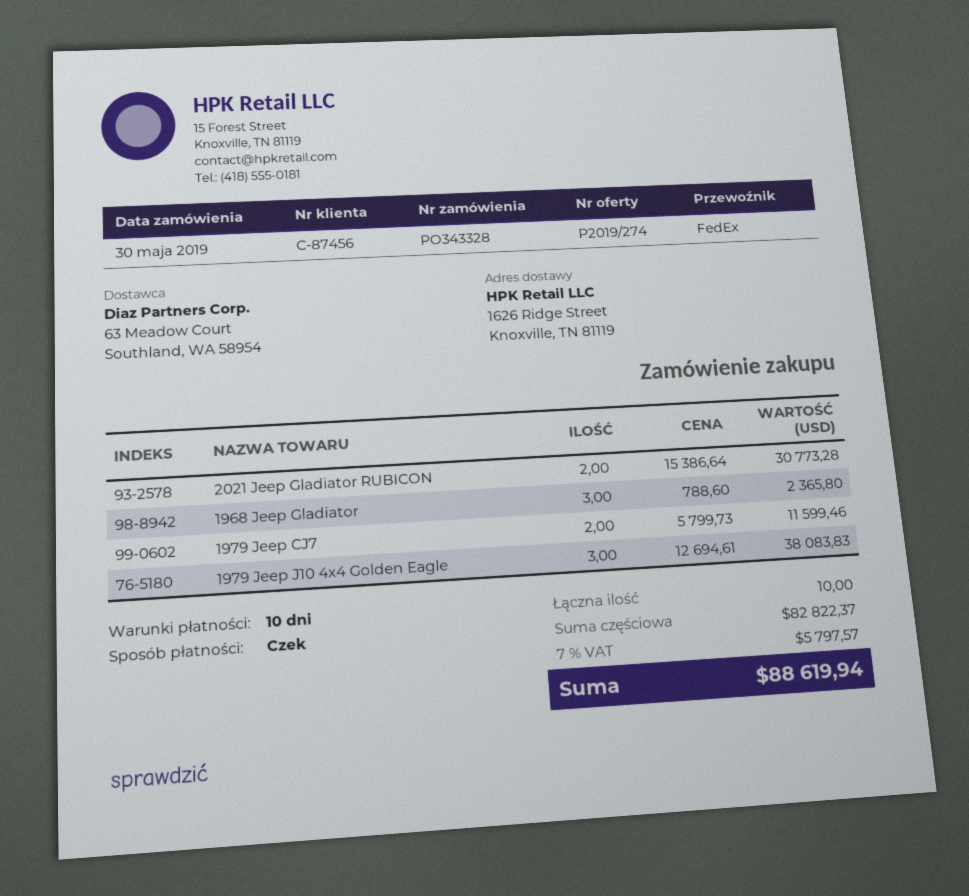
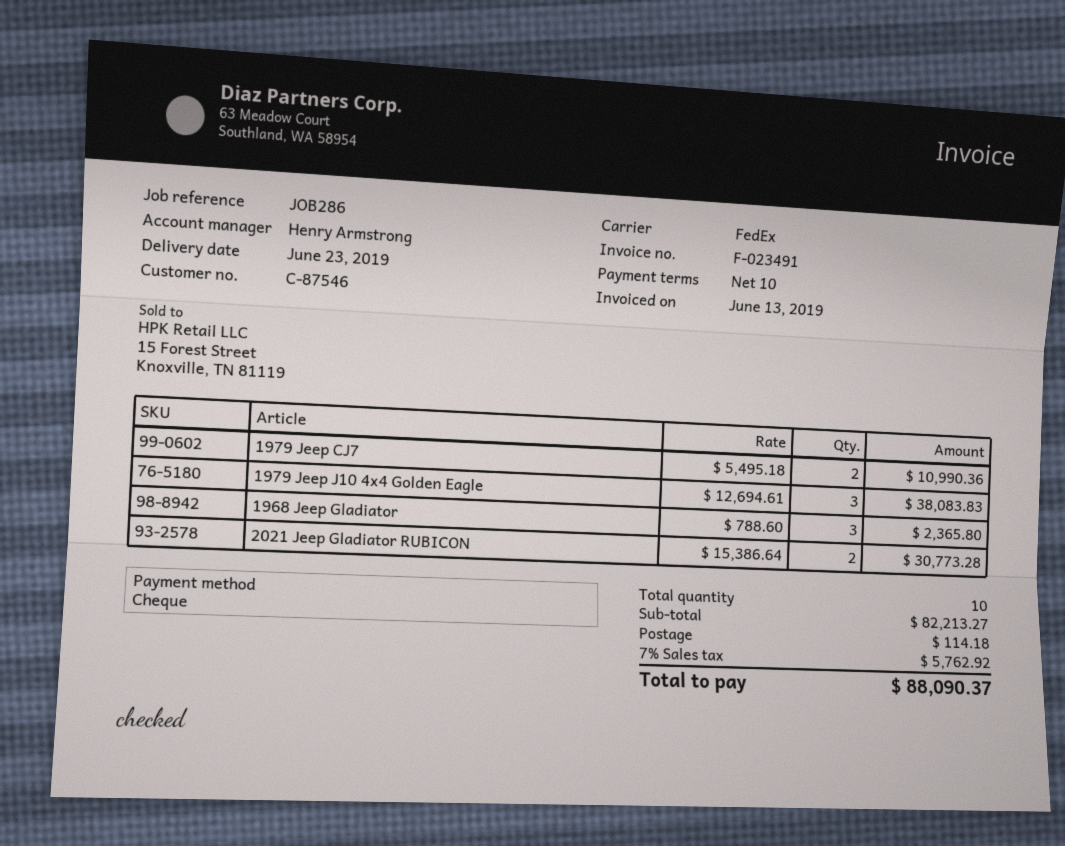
customer number: C-87456 -> C-87546
1979 Jeep CJ7: 2 x 5799.73 = 11599.46 -> 2 x 5495.18 = 10990.36
subtotal: 82822.37 -> 82213.27
shipping: none -> 114.18
tax: 7% = 5797.57 -> 7% = 5762.92
total: 88619.94 -> 88090.37

